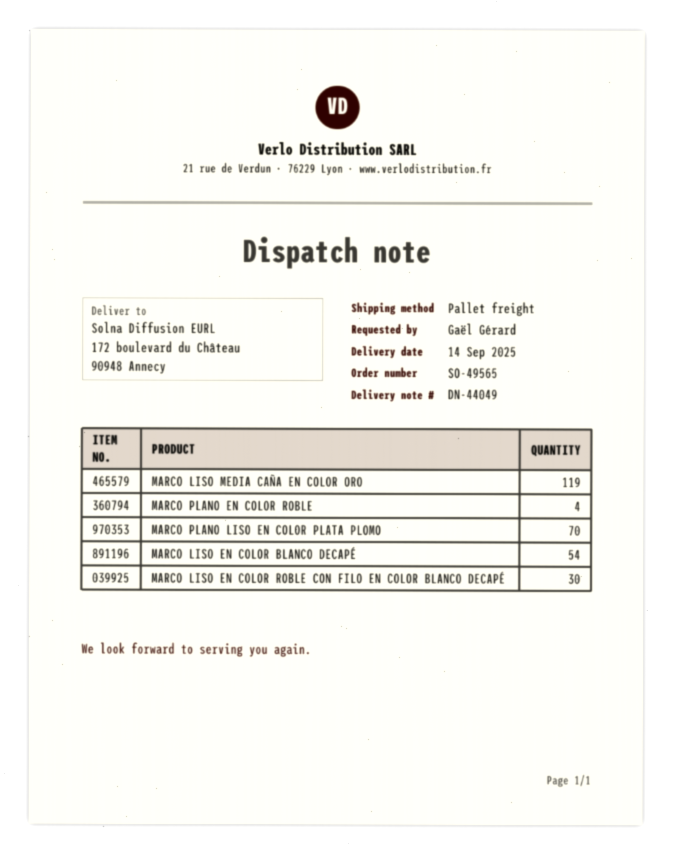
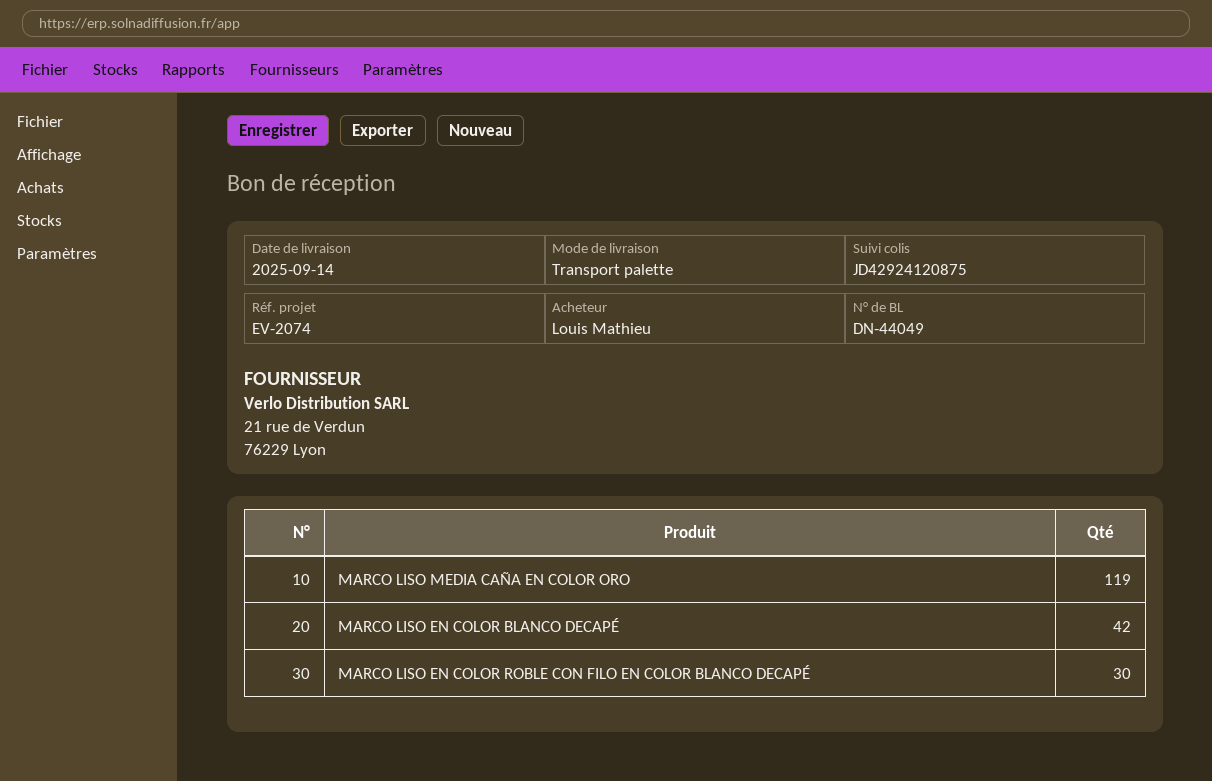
ordered by: Gaël Gérard -> Louis Mathieu
MARCO PLANO EN COLOR ROBLE: 4 -> none
MARCO PLANO LISO EN COLOR PLATA PLOMO: 70 -> none
MARCO LISO EN COLOR BLANCO DECAPÉ: 54 -> 42

